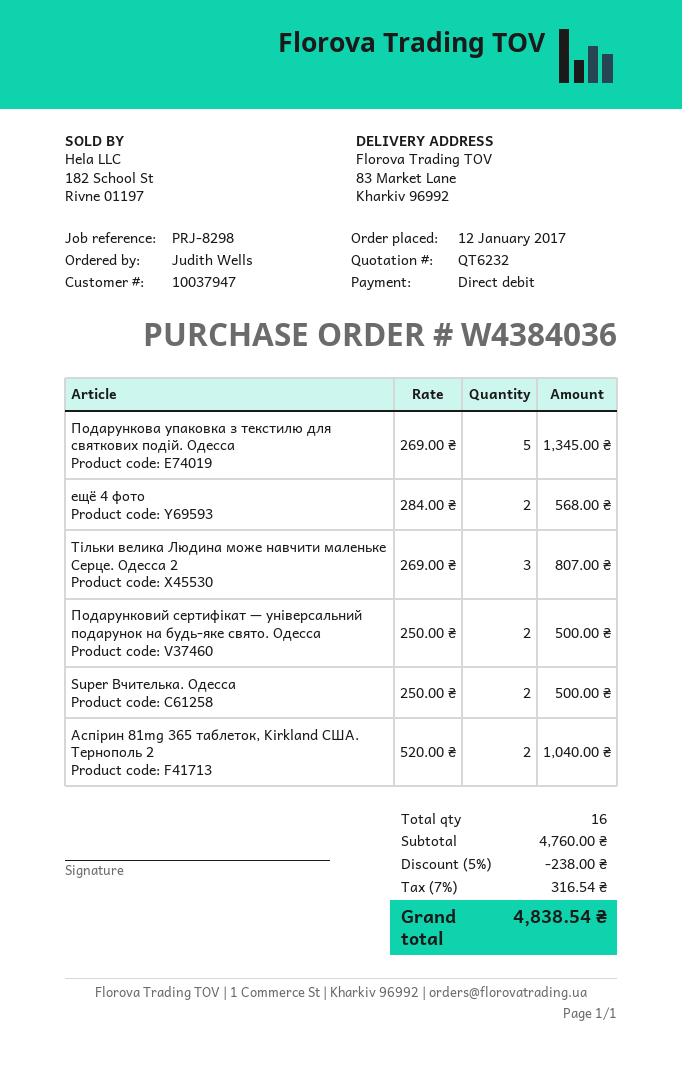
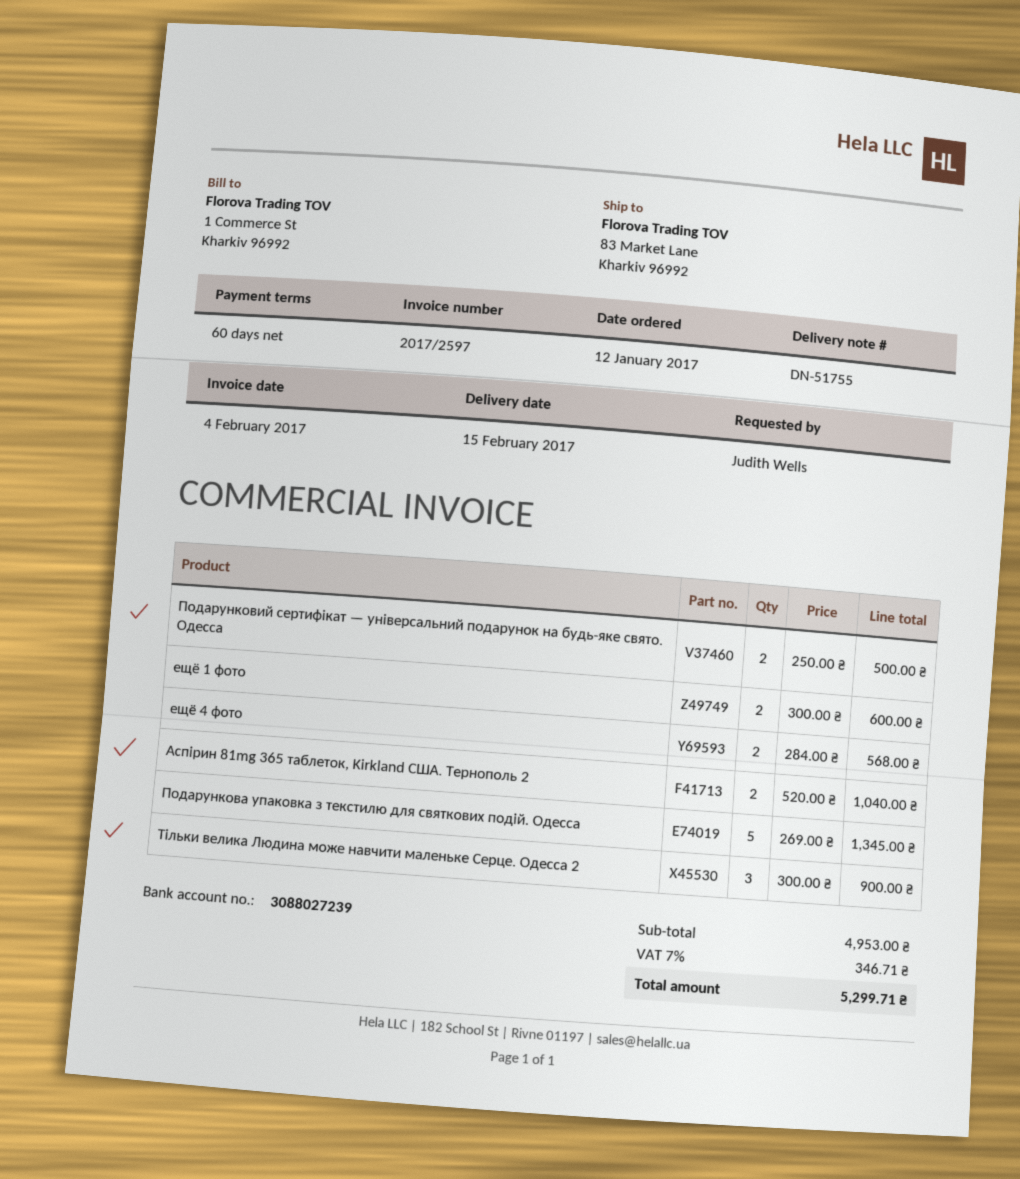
Тільки велика Людина може навчити маленьке Серце. Одесса 2: 3 x 269.00 = 807.00 -> 3 x 300.00 = 900.00
Super Вчителька. Одесса: 2 x 250.00 = 500.00 -> none
ещё 1 фото: none -> 2 x 300.00 = 600.00
subtotal: 4760.00 -> 4953.00
discount: 5% = 238.00 -> none
tax: 7% = 316.54 -> 7% = 346.71
total: 4838.54 -> 5299.71

